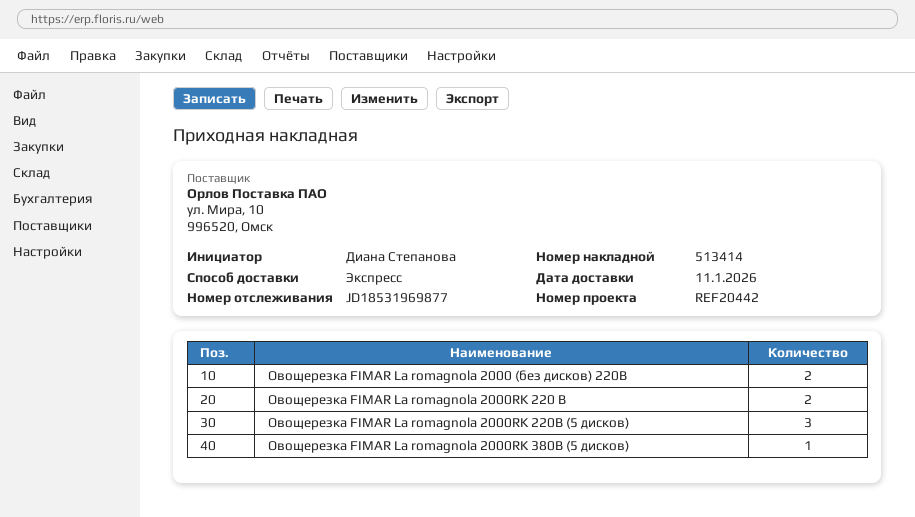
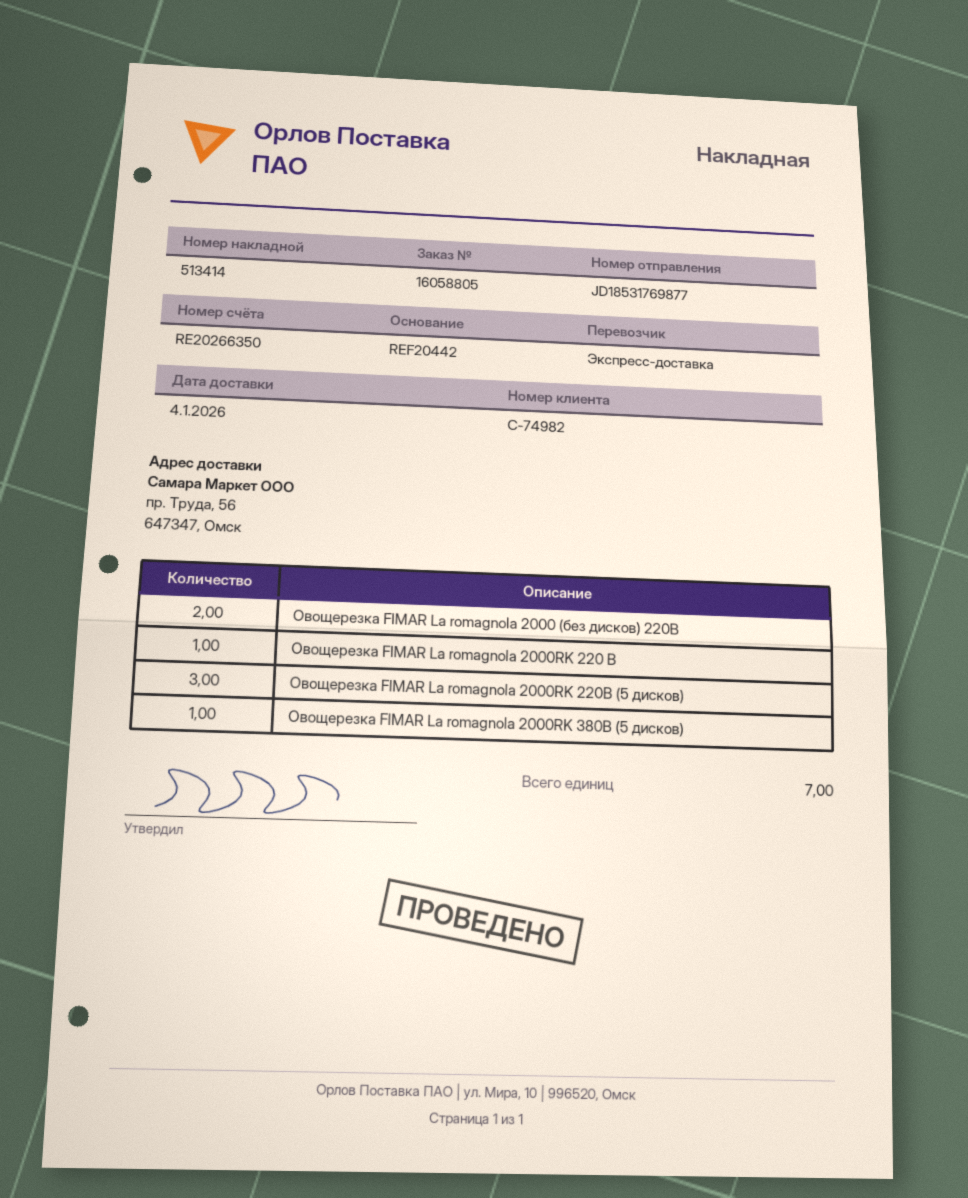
delivery date: 2026-01-11 -> 2026-01-04
tracking number: JD18531969877 -> JD18531769877
Овощерезка FIMAR La romagnola 2000RK 220 В: 2 -> 1

